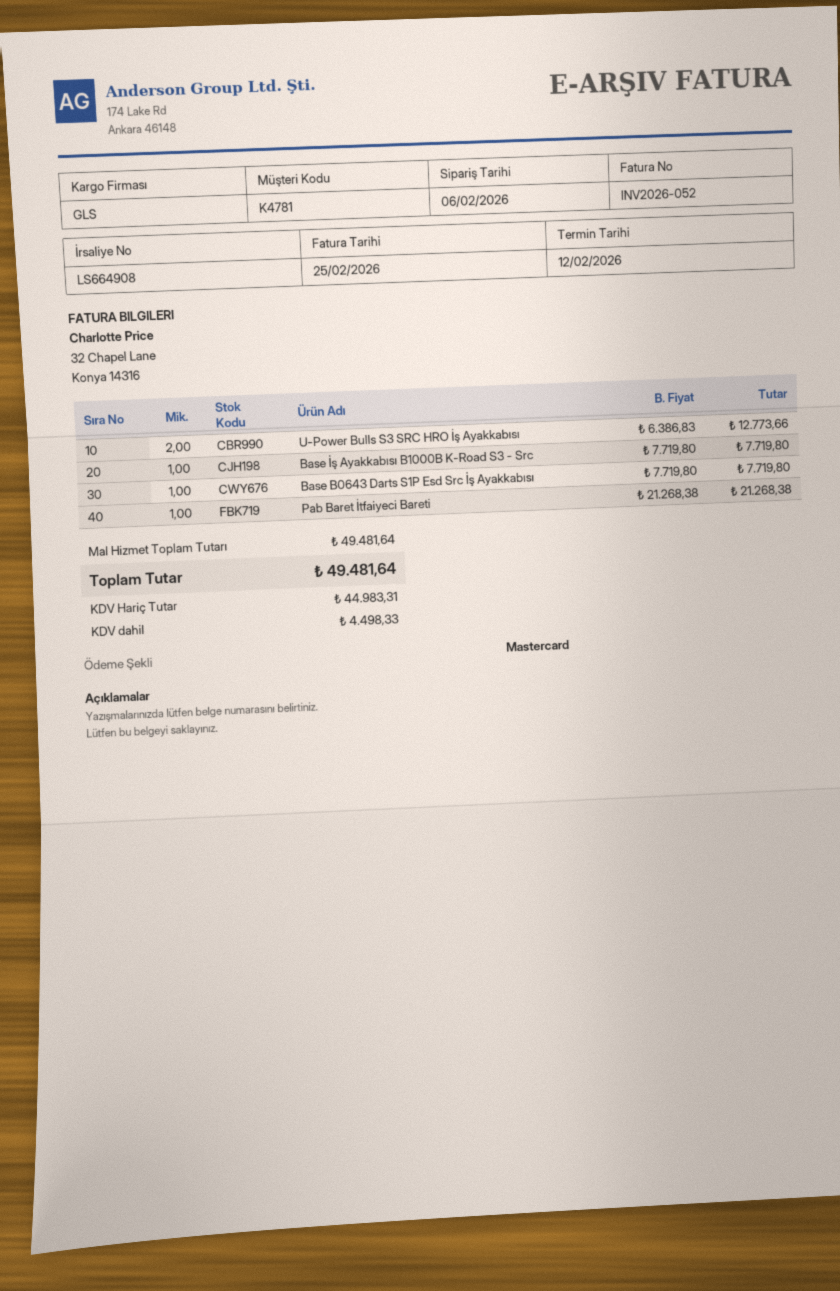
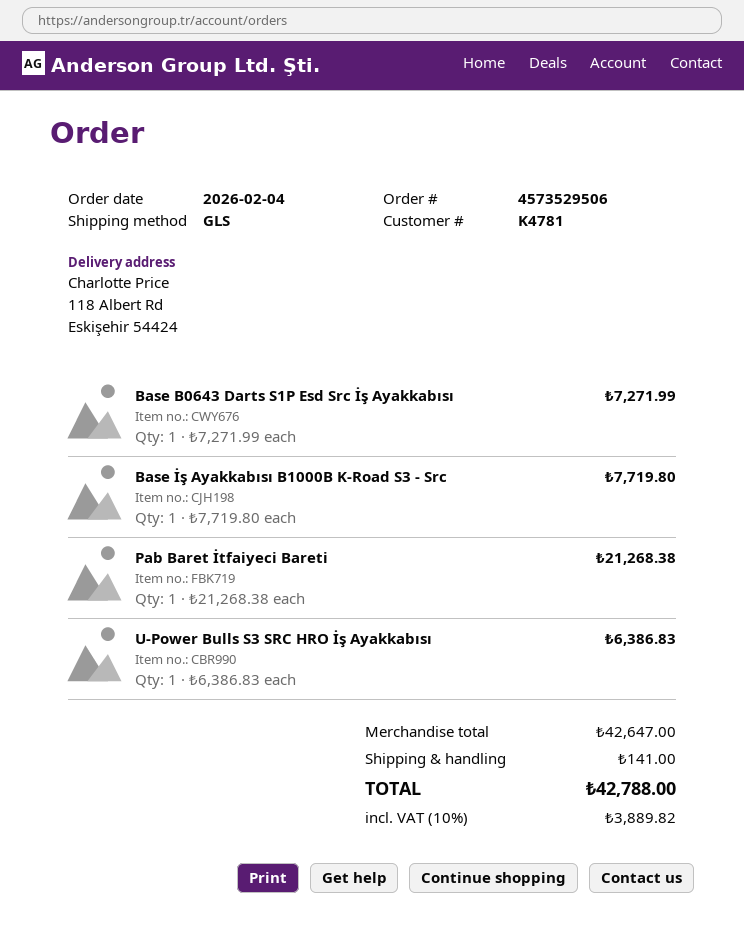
order date: 2026-02-06 -> 2026-02-04
U-Power Bulls S3 SRC HRO İş Ayakkabısı: 2 x 6386.83 = 12773.66 -> 1 x 6386.83 = 6386.83
Base B0643 Darts S1P Esd Src İş Ayakkabısı: 1 x 7719.80 = 7719.80 -> 1 x 7271.99 = 7271.99
subtotal: 49481.64 -> 42647.00
shipping: none -> 141.00
tax: 4498.33 -> 3889.82
total: 49481.64 -> 42788.00

